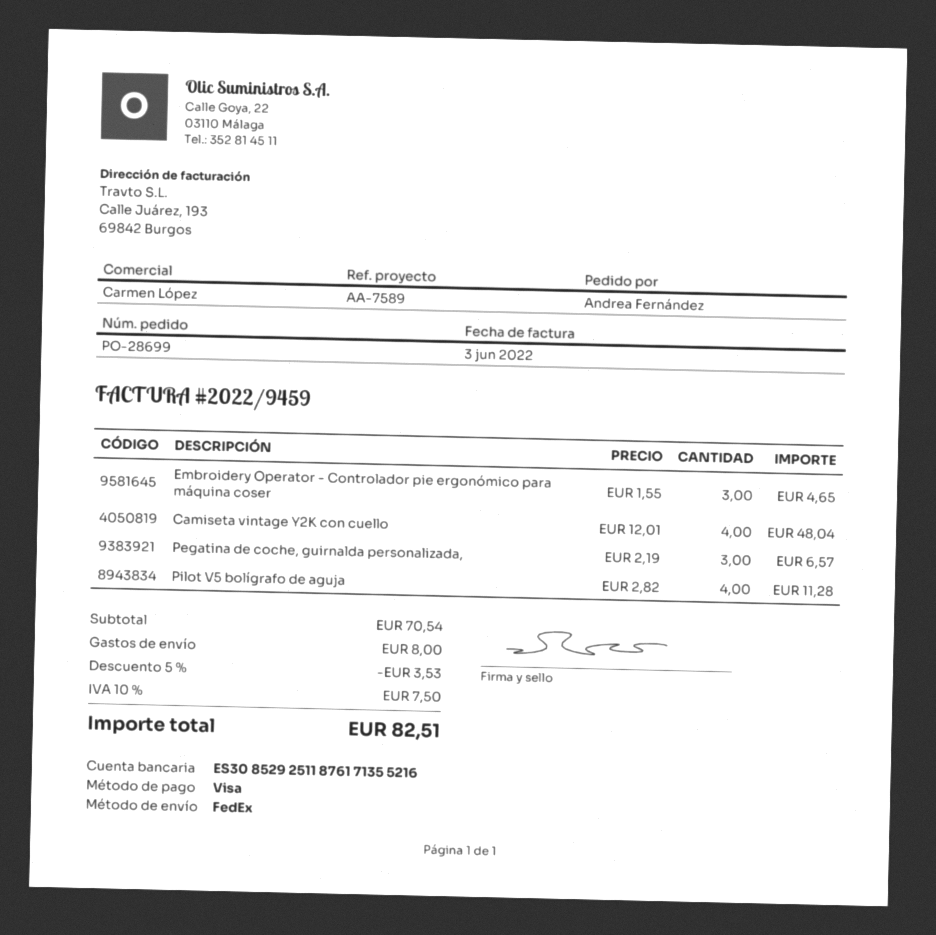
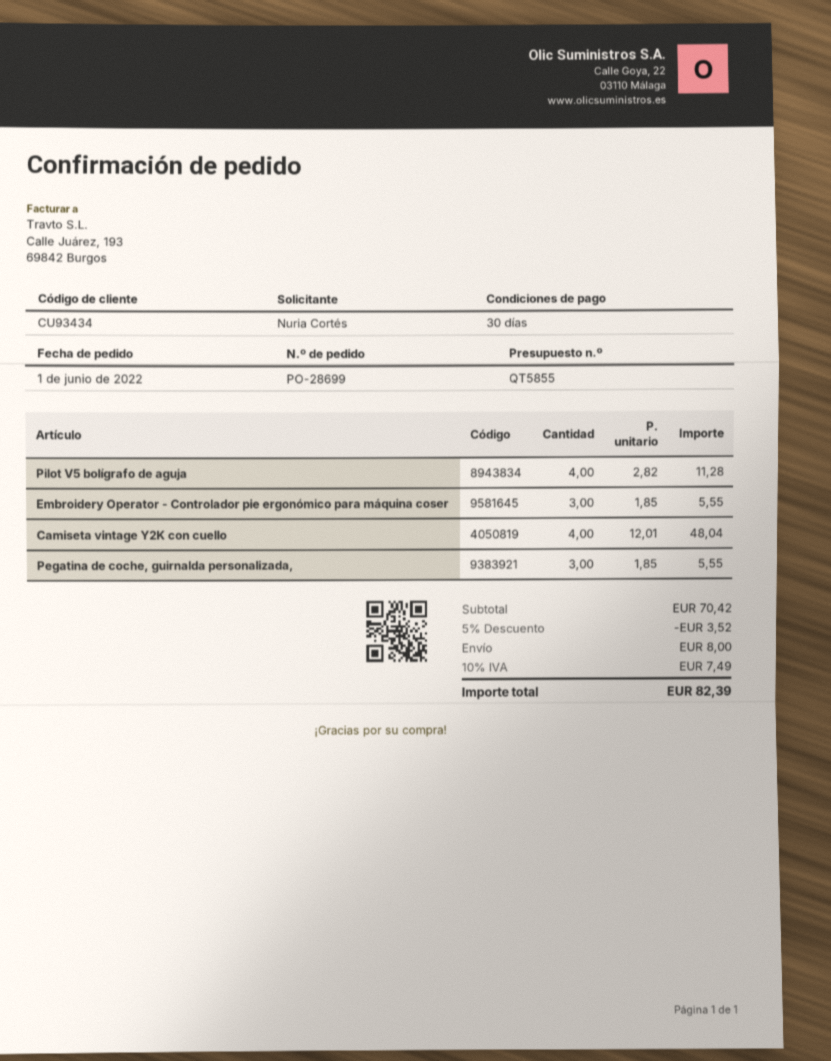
ordered by: Andrea Fernández -> Nuria Cortés
Embroidery Operator - Controlador pie ergonómico para máquina coser: 3 x 1.55 = 4.65 -> 3 x 1.85 = 5.55
Pegatina de coche, guirnalda personalizada,: 3 x 2.19 = 6.57 -> 3 x 1.85 = 5.55
subtotal: 70.54 -> 70.42
discount: 5% = 3.53 -> 5% = 3.52
tax: 10% = 7.50 -> 10% = 7.49
total: 82.51 -> 82.39

